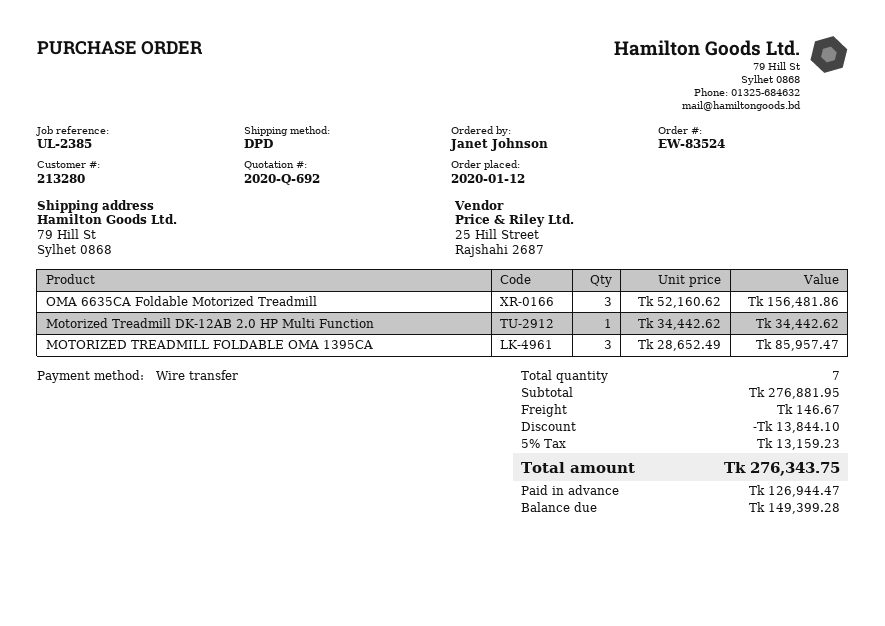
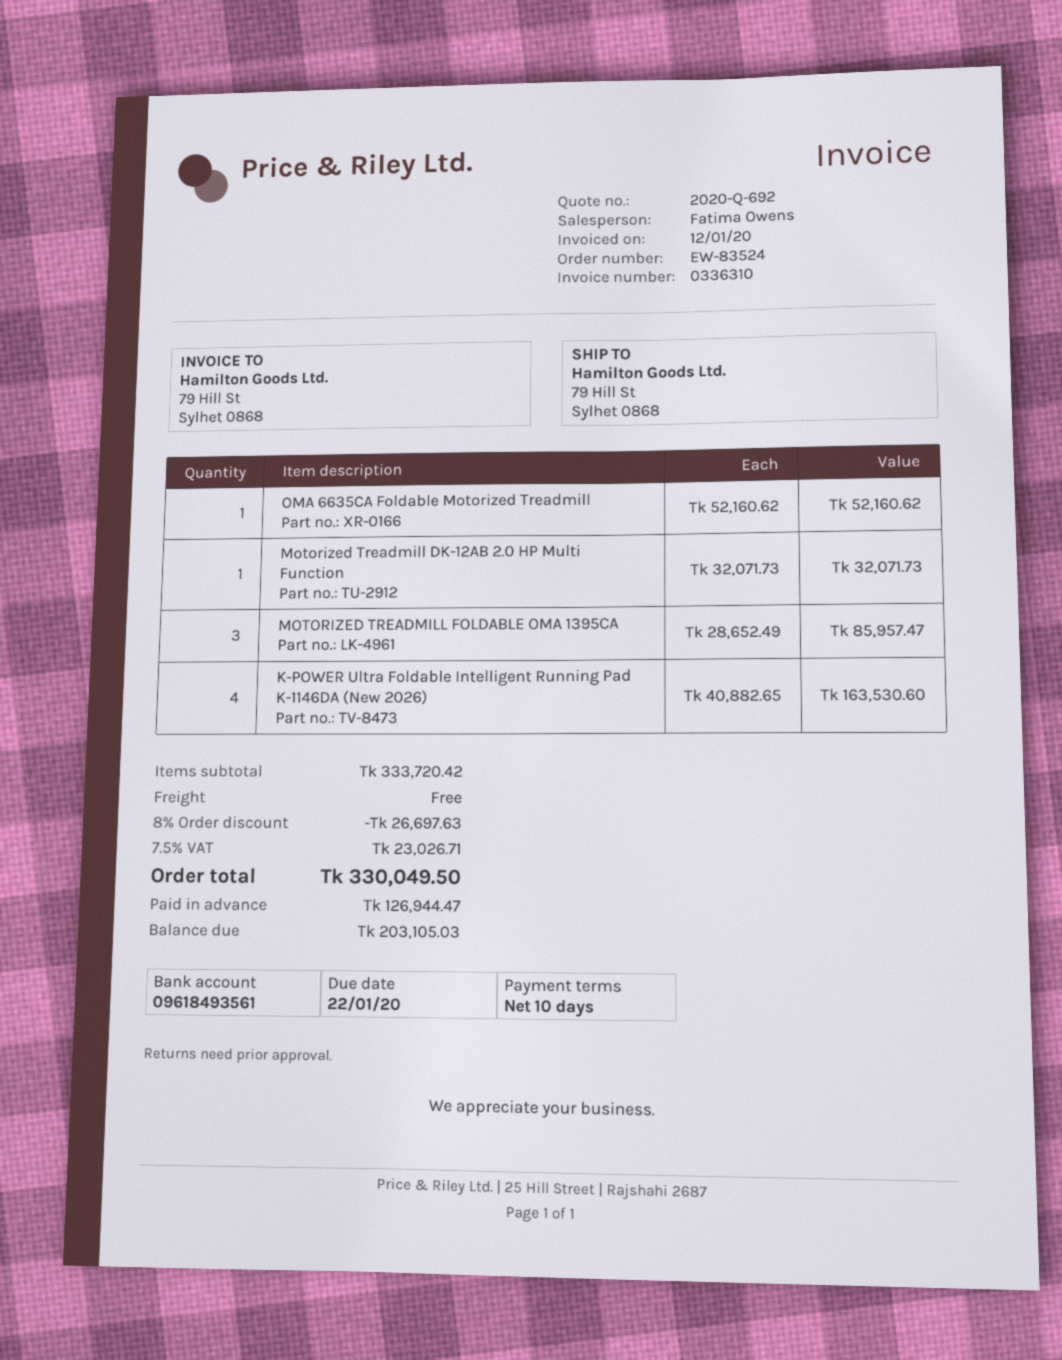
OMA 6635CA Foldable Motorized Treadmill: 3 x 52160.62 = 156481.86 -> 1 x 52160.62 = 52160.62
Motorized Treadmill DK-12AB 2.0 HP Multi Function: 1 x 34442.62 = 34442.62 -> 1 x 32071.73 = 32071.73
K-POWER Ultra Foldable Intelligent Running Pad K-1146DA (New 2026): none -> 4 x 40882.65 = 163530.60
subtotal: 276881.95 -> 333720.42
discount: 13844.10 -> 26697.63
shipping: 146.67 -> 0.00
tax: 5% = 13159.23 -> 7.5% = 23026.71
total: 276343.75 -> 330049.50
balance: 149399.28 -> 203105.03

